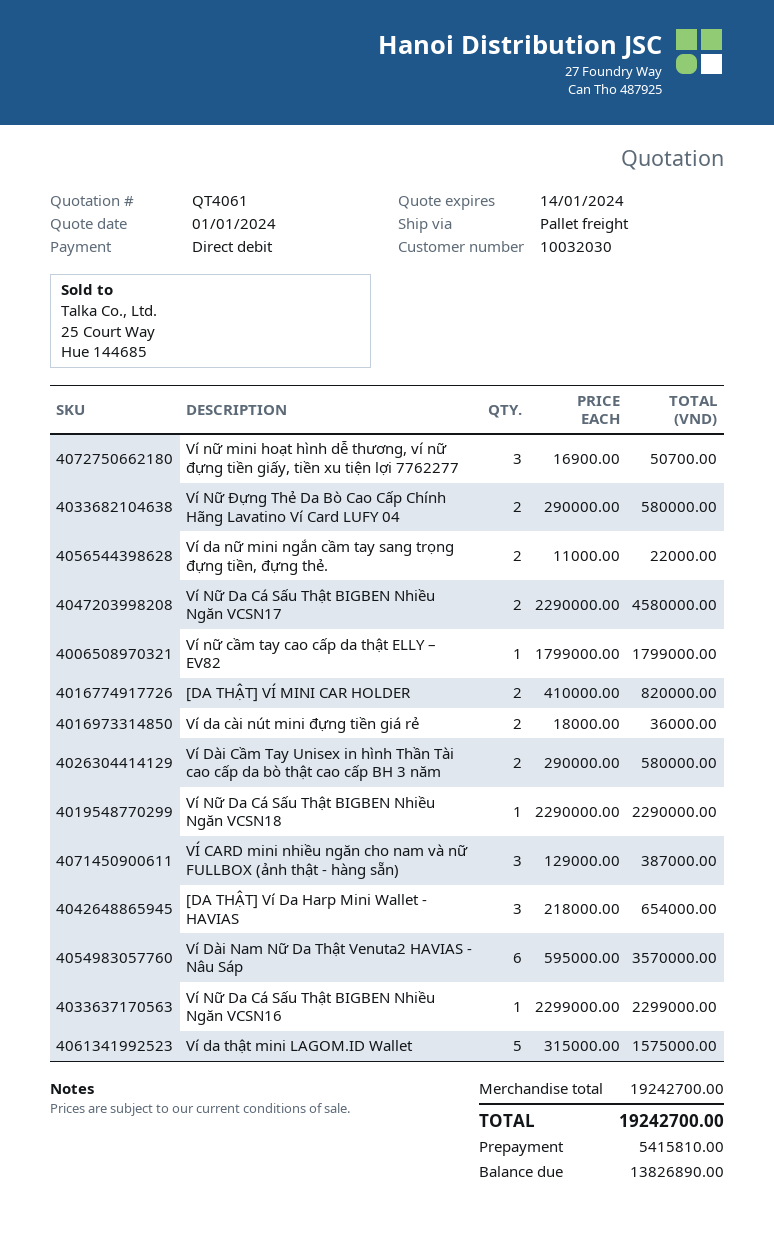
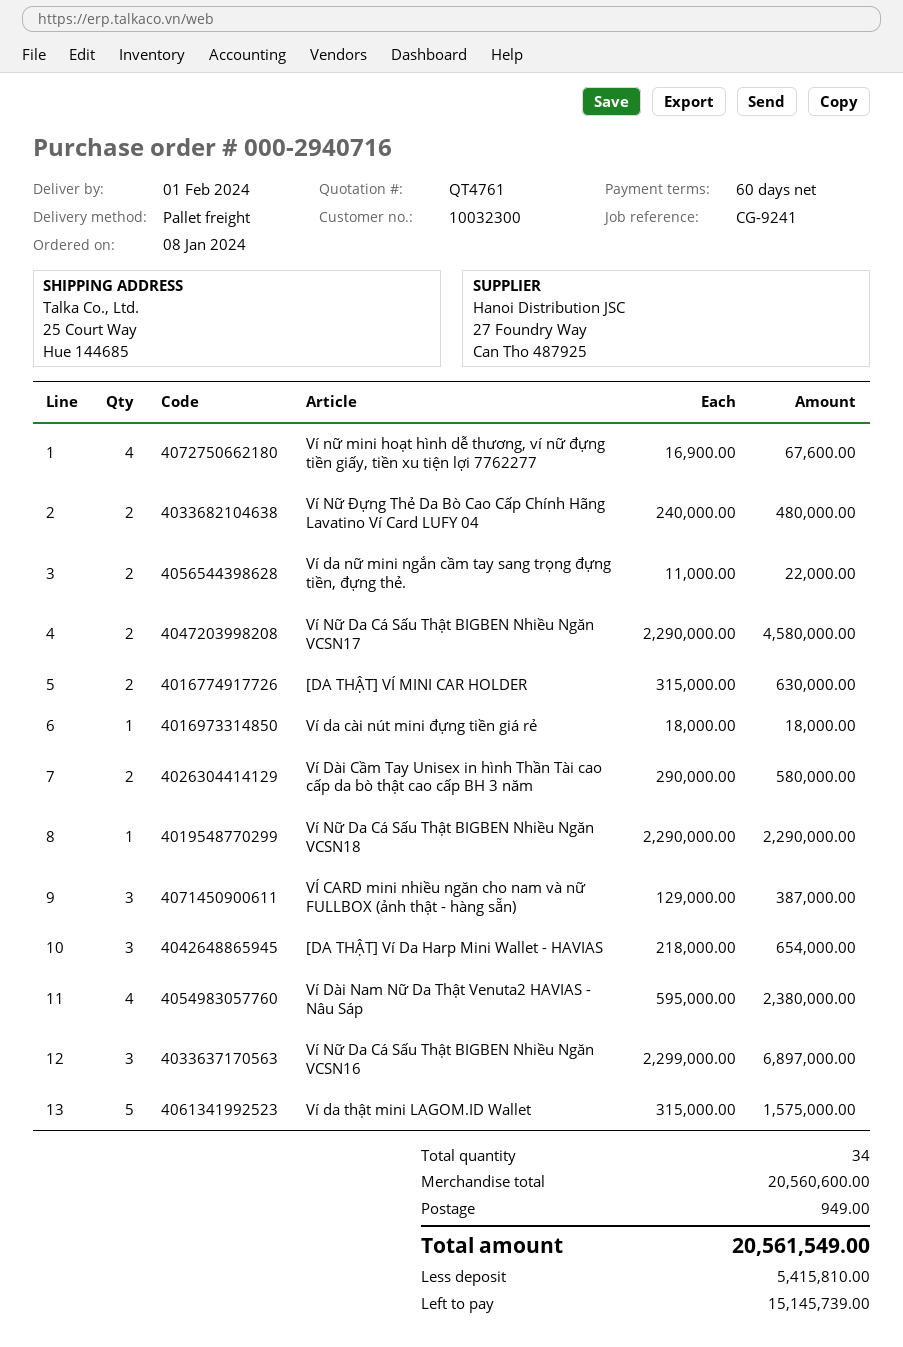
quote number: QT4061 -> QT4761
customer number: 10032030 -> 10032300
Ví nữ mini hoạt hình dễ thương, ví nữ đựng tiền giấy, tiền xu tiện lợi 7762277: 3 x 16900.00 = 50700.00 -> 4 x 16900.00 = 67600.00
Ví Nữ Đựng Thẻ Da Bò Cao Cấp Chính Hãng Lavatino Ví Card LUFY 04: 2 x 290000.00 = 580000.00 -> 2 x 240000.00 = 480000.00
Ví nữ cầm tay cao cấp da thật ELLY – EV82: 1 x 1799000.00 = 1799000.00 -> none
[DA THẬT] VÍ MINI CAR HOLDER: 2 x 410000.00 = 820000.00 -> 2 x 315000.00 = 630000.00
Ví da cài nút mini đựng tiền giá rẻ: 2 x 18000.00 = 36000.00 -> 1 x 18000.00 = 18000.00
Ví Dài Nam Nữ Da Thật Venuta2 HAVIAS - Nâu Sáp: 6 x 595000.00 = 3570000.00 -> 4 x 595000.00 = 2380000.00
Ví Nữ Da Cá Sấu Thật BIGBEN Nhiều Ngăn VCSN16: 1 x 2299000.00 = 2299000.00 -> 3 x 2299000.00 = 6897000.00
subtotal: 19242700.00 -> 20560600.00
shipping: none -> 949.00
total: 19242700.00 -> 20561549.00
balance: 13826890.00 -> 15145739.00

